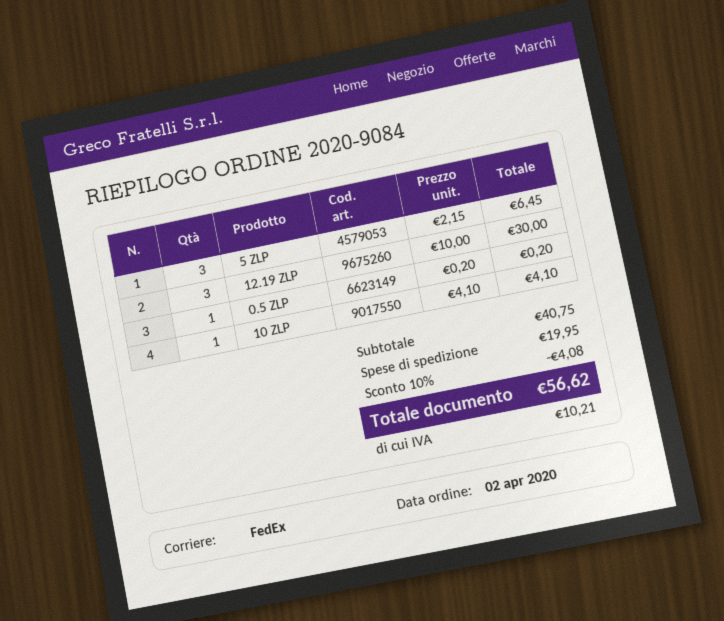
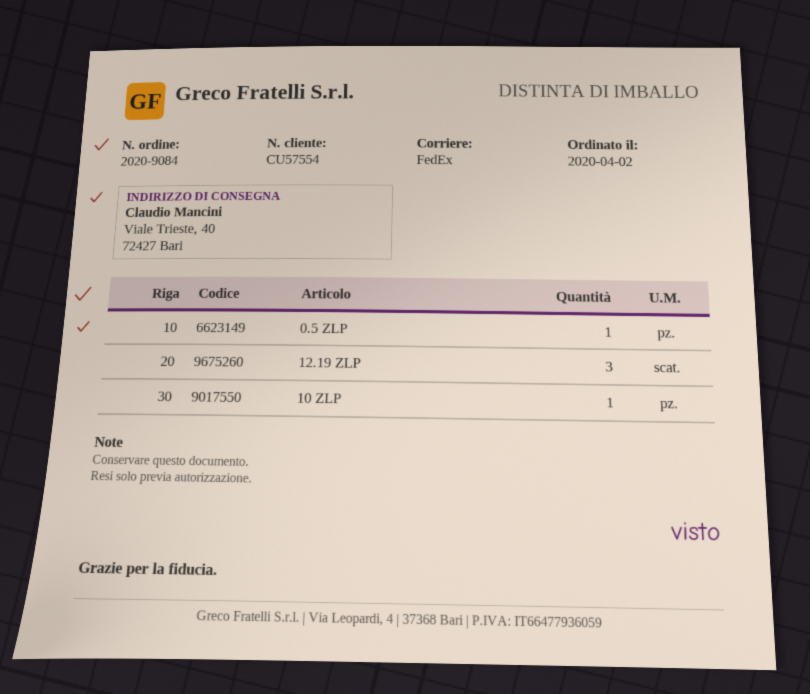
5 ZLP: 3 -> none

